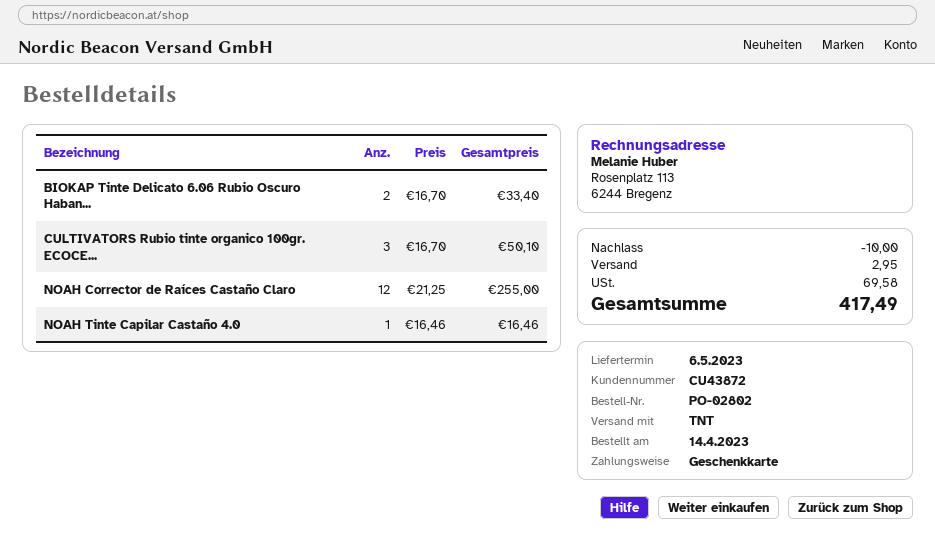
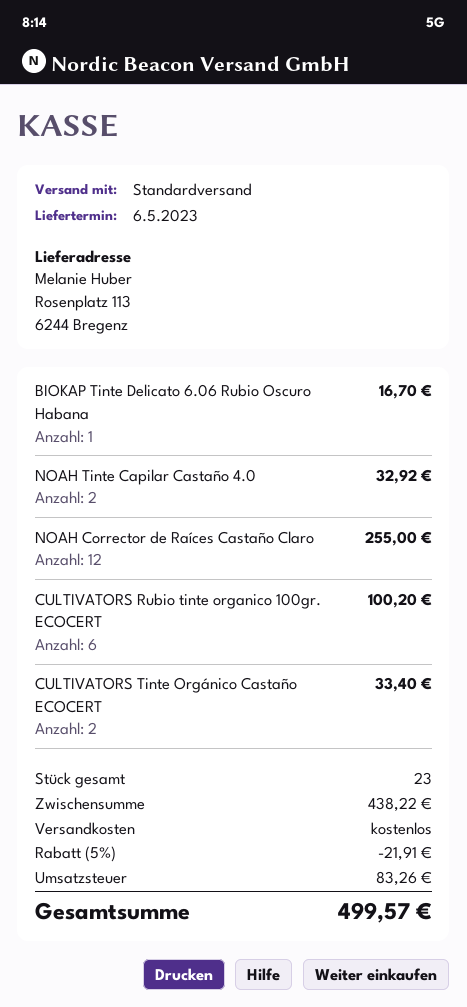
shipping method: TNT -> standard
BIOKAP Tinte Delicato 6.06 Rubio Oscuro Haban...: 2 for 33.40 -> 1 for 16.70
CULTIVATORS Rubio tinte organico 100gr. ECOCE...: 3 for 50.10 -> 6 for 100.20
NOAH Tinte Capilar Castaño 4.0: 1 for 16.46 -> 2 for 32.92
CULTIVATORS Tinte Orgánico Castaño ECOCERT: none -> 2 for 33.40
discount: 10.00 -> 21.91
shipping: 2.95 -> 0.00
tax: 69.58 -> 83.26
total: 417.49 -> 499.57

